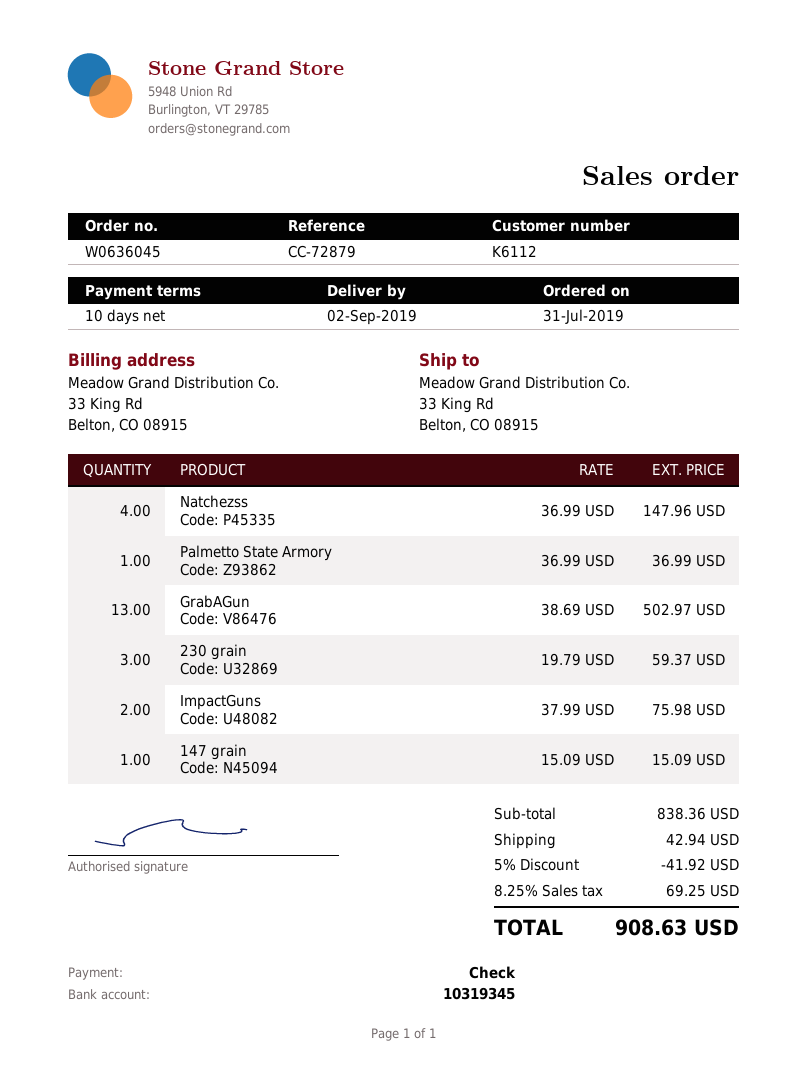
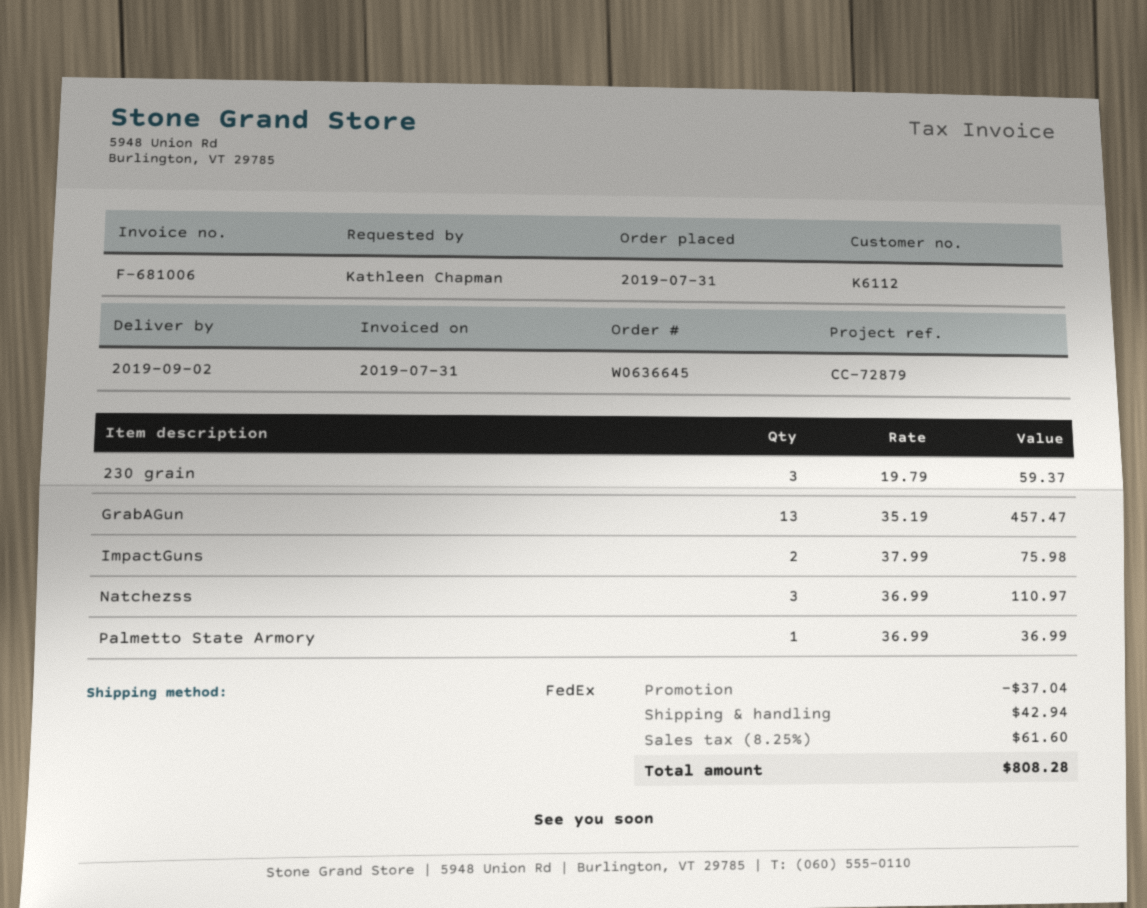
order number: W0636045 -> W0636645
Natchezss: 4 x 36.99 = 147.96 -> 3 x 36.99 = 110.97
GrabAGun: 13 x 38.69 = 502.97 -> 13 x 35.19 = 457.47
147 grain: 1 x 15.09 = 15.09 -> none
discount: 41.92 -> 37.04
tax: 8.25% = 69.25 -> 8.25% = 61.60
total: 908.63 -> 808.28

